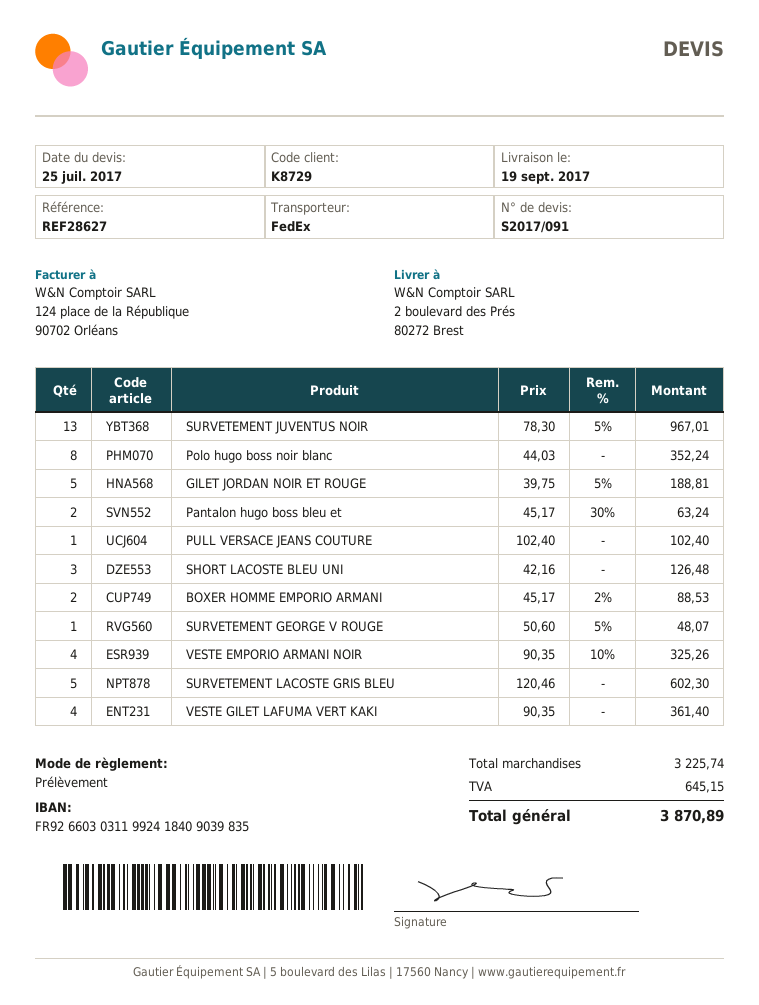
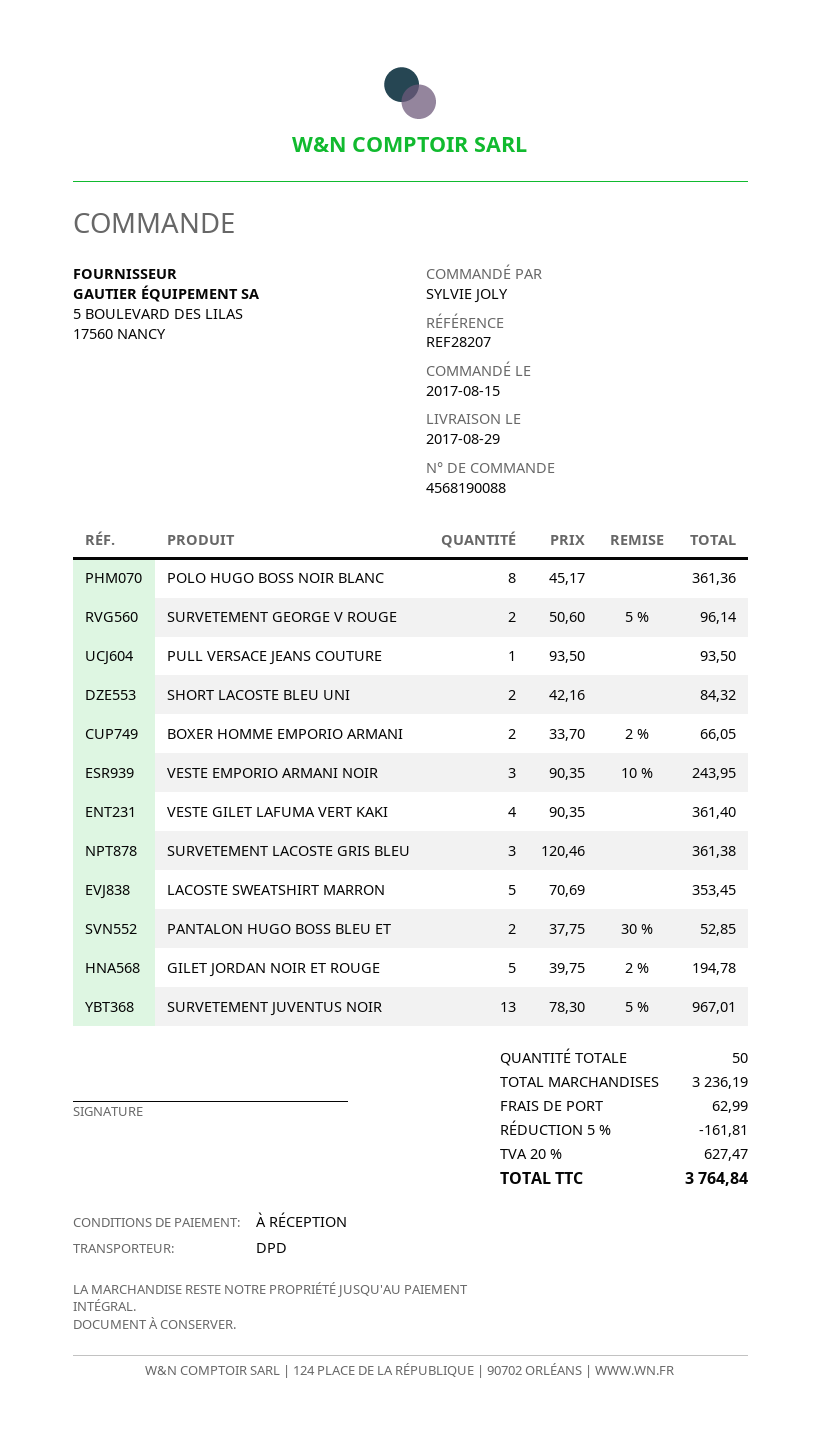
delivery date: 2017-09-19 -> 2017-08-29
reference: REF28627 -> REF28207
shipping method: FedEx -> DPD
Polo hugo boss noir blanc: 8 x 44.03 = 352.24 -> 8 x 45.17 = 361.36
GILET JORDAN NOIR ET ROUGE: 5 x 39.75 - 5% = 188.81 -> 5 x 39.75 - 2% = 194.78
Pantalon hugo boss bleu et: 2 x 45.17 - 30% = 63.24 -> 2 x 37.75 - 30% = 52.85
PULL VERSACE JEANS COUTURE: 1 x 102.40 = 102.40 -> 1 x 93.50 = 93.50
SHORT LACOSTE BLEU UNI: 3 x 42.16 = 126.48 -> 2 x 42.16 = 84.32
BOXER HOMME EMPORIO ARMANI: 2 x 45.17 - 2% = 88.53 -> 2 x 33.70 - 2% = 66.05
SURVETEMENT GEORGE V ROUGE: 1 x 50.60 - 5% = 48.07 -> 2 x 50.60 - 5% = 96.14
VESTE EMPORIO ARMANI NOIR: 4 x 90.35 - 10% = 325.26 -> 3 x 90.35 - 10% = 243.95
SURVETEMENT LACOSTE GRIS BLEU: 5 x 120.46 = 602.30 -> 3 x 120.46 = 361.38
LACOSTE SWEATSHIRT MARRON: none -> 5 x 70.69 = 353.45
subtotal: 3225.74 -> 3236.19
discount: none -> 5% = 161.81
shipping: none -> 62.99
tax: 645.15 -> 627.47
total: 3870.89 -> 3764.84

